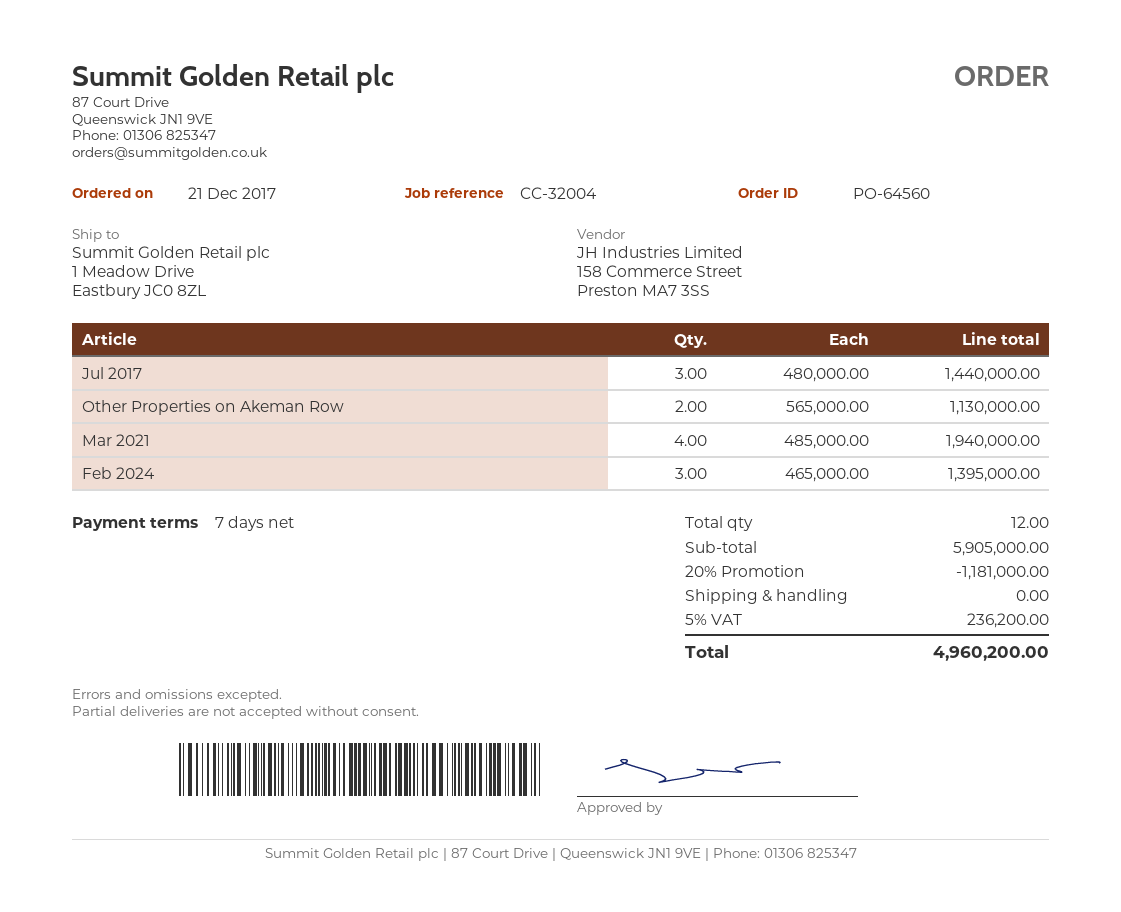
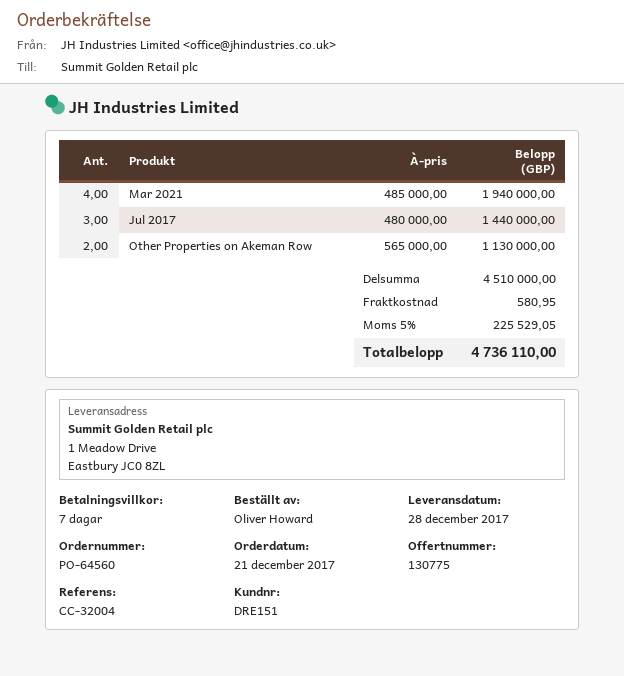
Feb 2024: 3 x 465000.00 = 1395000.00 -> none
subtotal: 5905000.00 -> 4510000.00
discount: 20% = 1181000.00 -> none
shipping: 0.00 -> 580.95
tax: 5% = 236200.00 -> 5% = 225529.05
total: 4960200.00 -> 4736110.00

